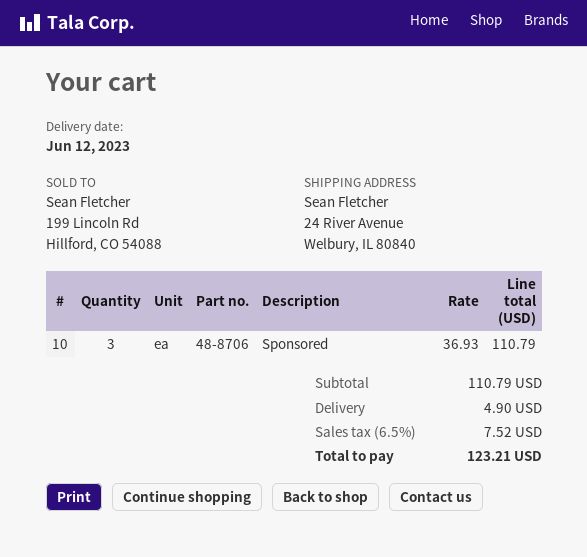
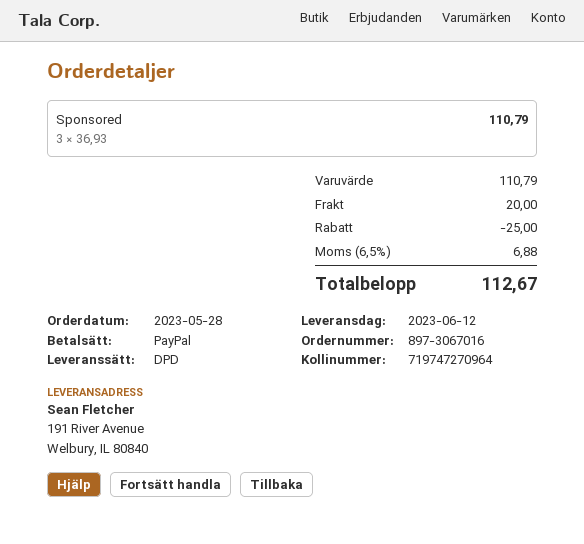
ship to: 24 River Avenue, Welbury, IL 80840 -> 191 River Avenue, Welbury, IL 80840
discount: none -> 25.00
shipping: 4.90 -> 20.00
tax: 6.5% = 7.52 -> 6.5% = 6.88
total: 123.21 -> 112.67

